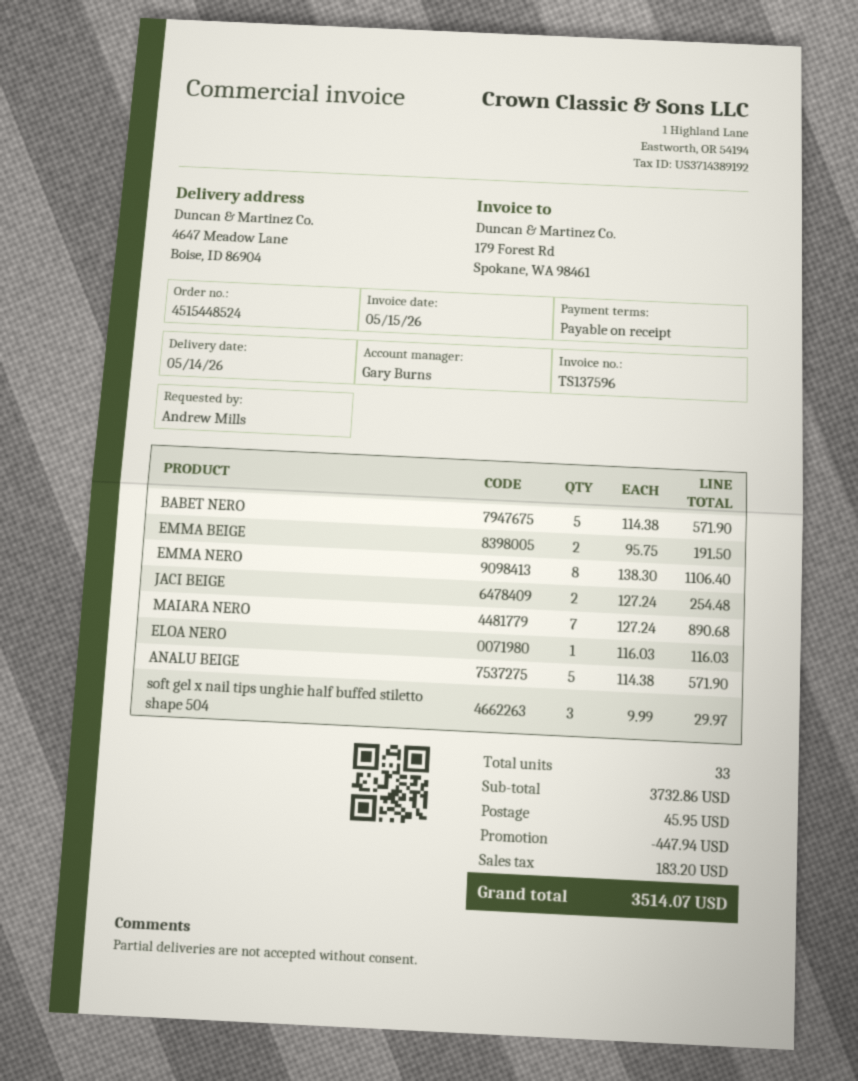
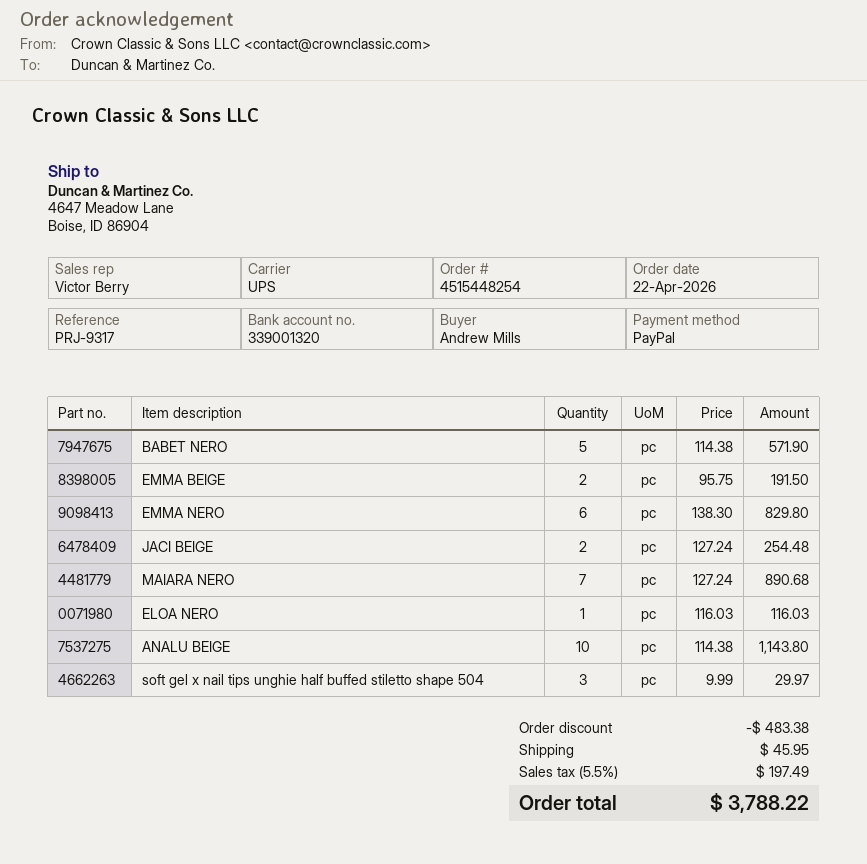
order number: 4515448524 -> 4515448254
sales rep: Gary Burns -> Victor Berry
EMMA NERO: 8 x 138.30 = 1106.40 -> 6 x 138.30 = 829.80
ANALU BEIGE: 5 x 114.38 = 571.90 -> 10 x 114.38 = 1143.80
discount: 447.94 -> 483.38
tax: 183.20 -> 197.49
total: 3514.07 -> 3788.22

